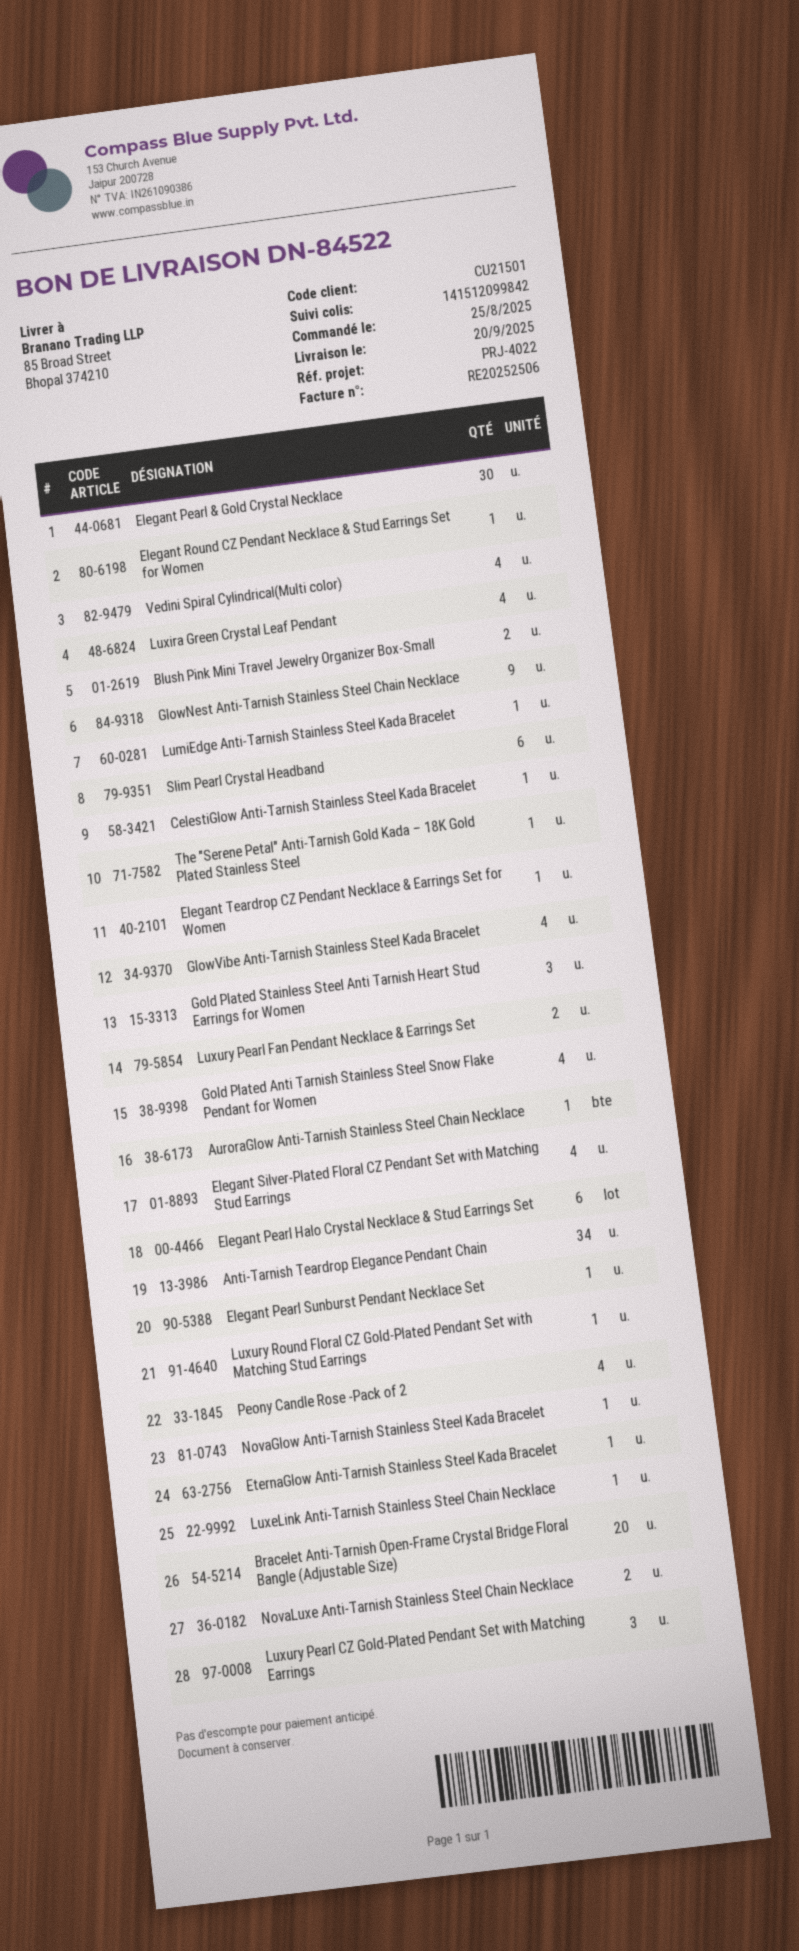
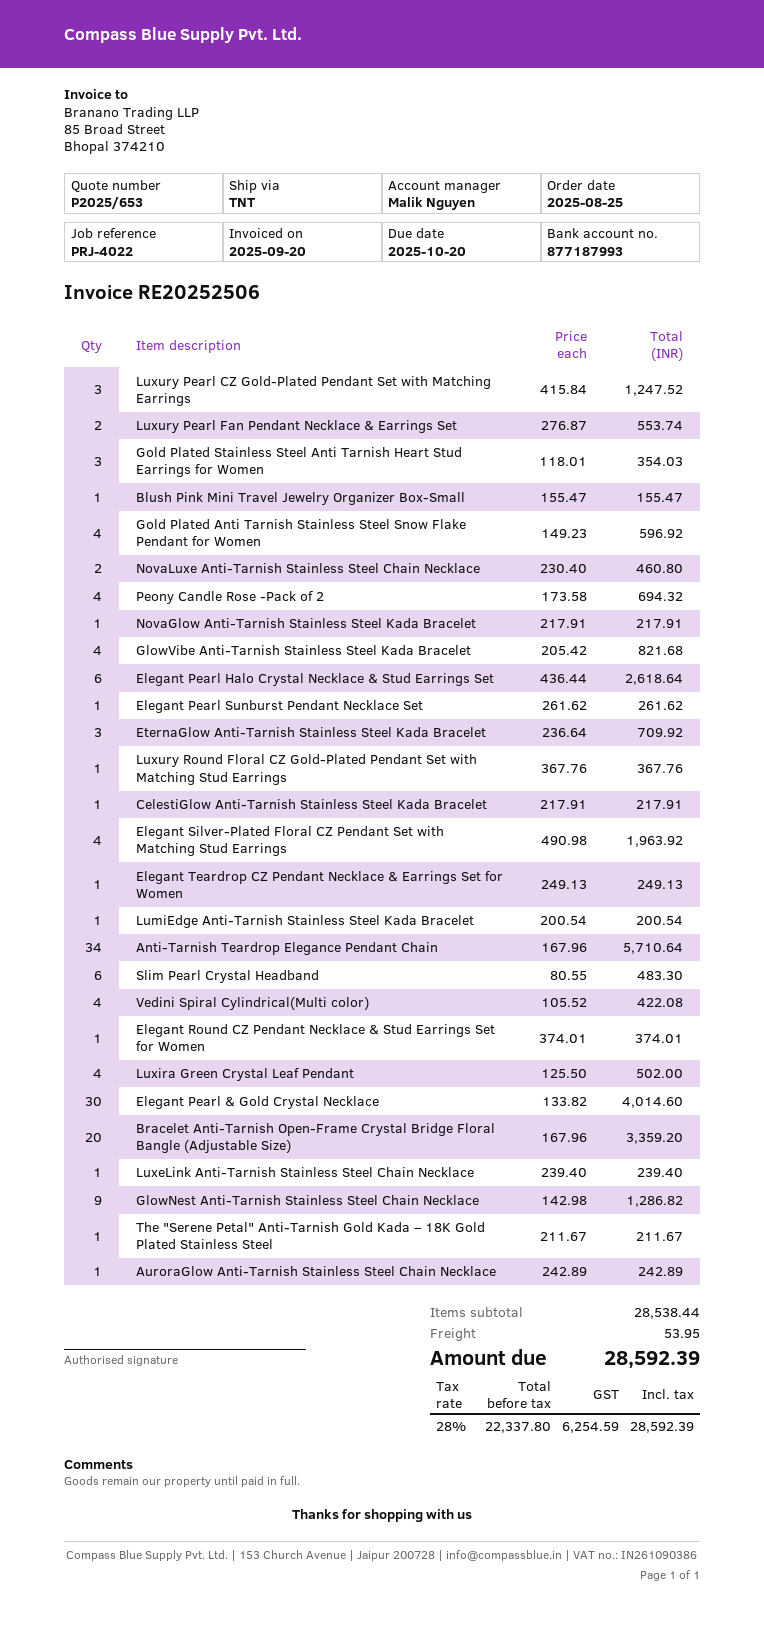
Blush Pink Mini Travel Jewelry Organizer Box-Small: 2 -> 1
EternaGlow Anti-Tarnish Stainless Steel Kada Bracelet: 1 -> 3

